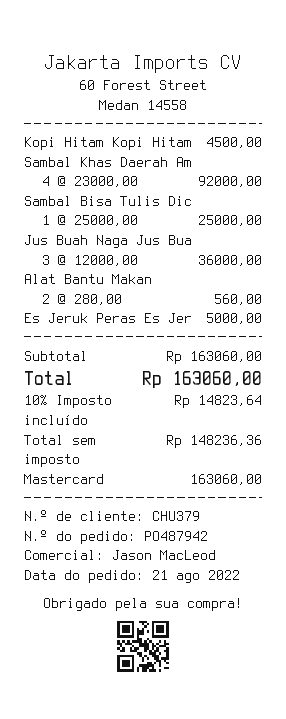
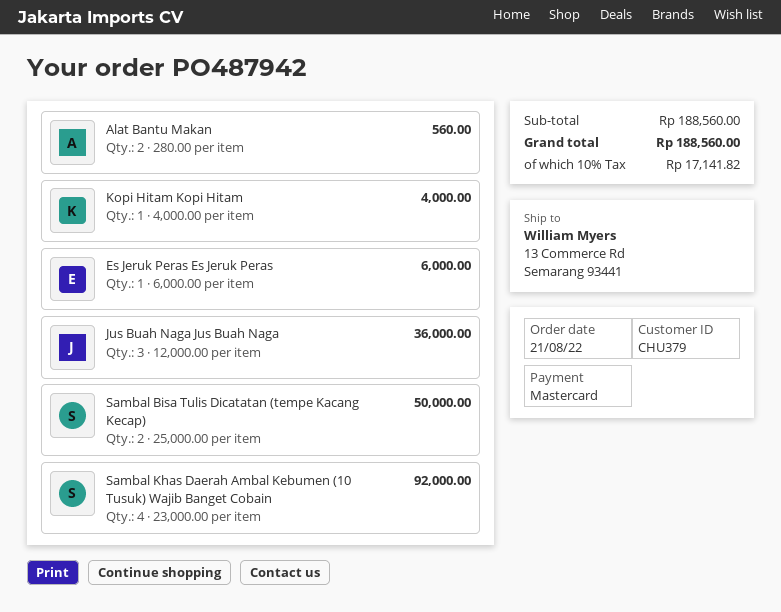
Kopi Hitam Kopi Hitam: 1 x 4500.00 = 4500.00 -> 1 x 4000.00 = 4000.00
Sambal Bisa Tulis Dic: 1 x 25000.00 = 25000.00 -> 2 x 25000.00 = 50000.00
Es Jeruk Peras Es Jer: 1 x 5000.00 = 5000.00 -> 1 x 6000.00 = 6000.00
subtotal: 163060.00 -> 188560.00
tax: 10% = 14823.64 -> 10% = 17141.82
total: 163060.00 -> 188560.00

